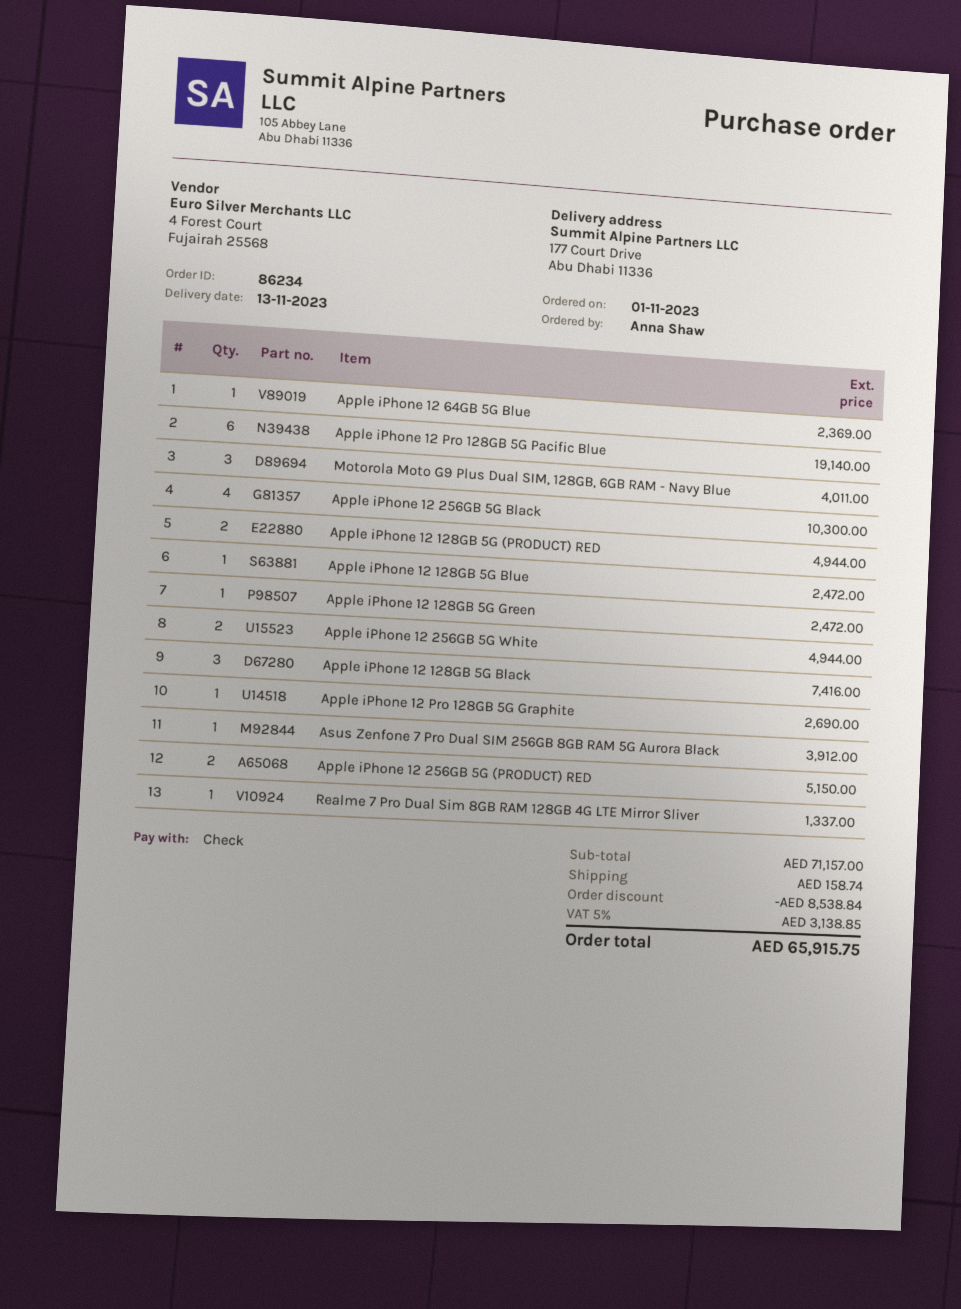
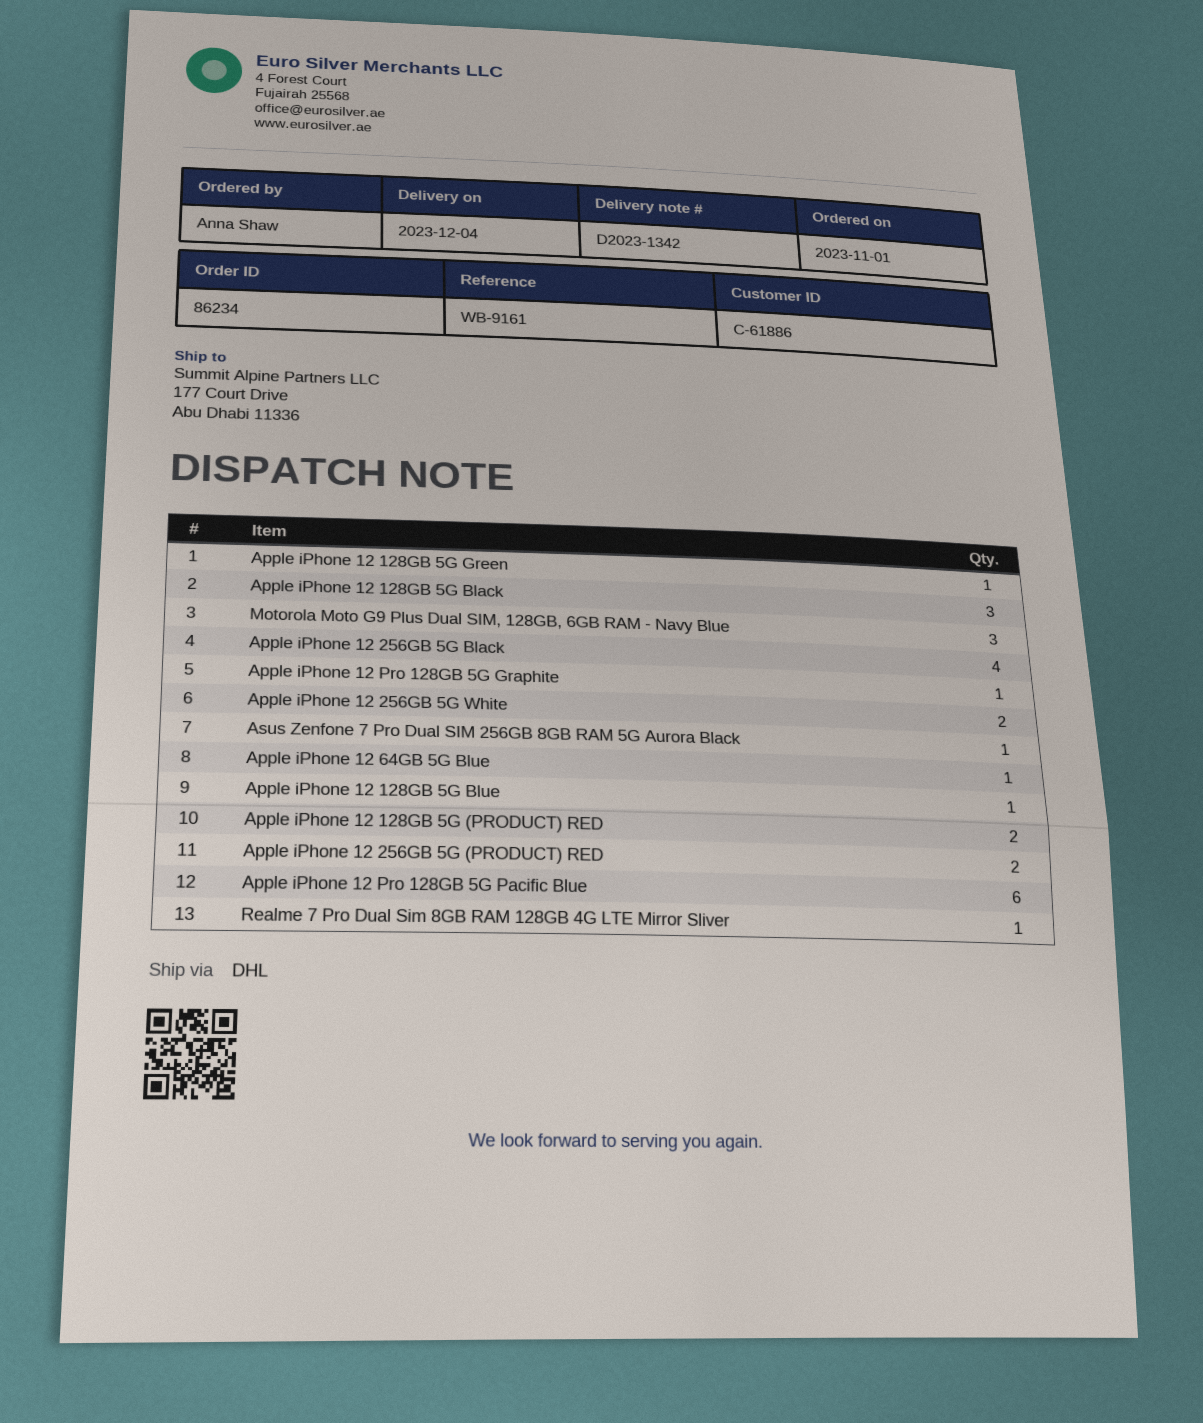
delivery date: 2023-11-13 -> 2023-12-04

